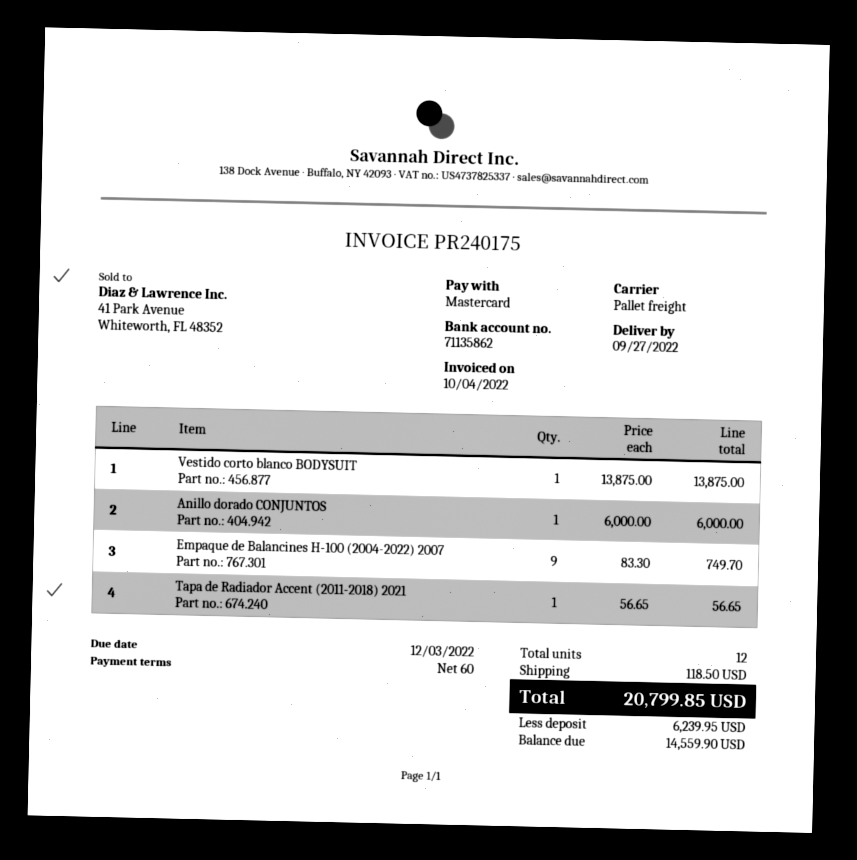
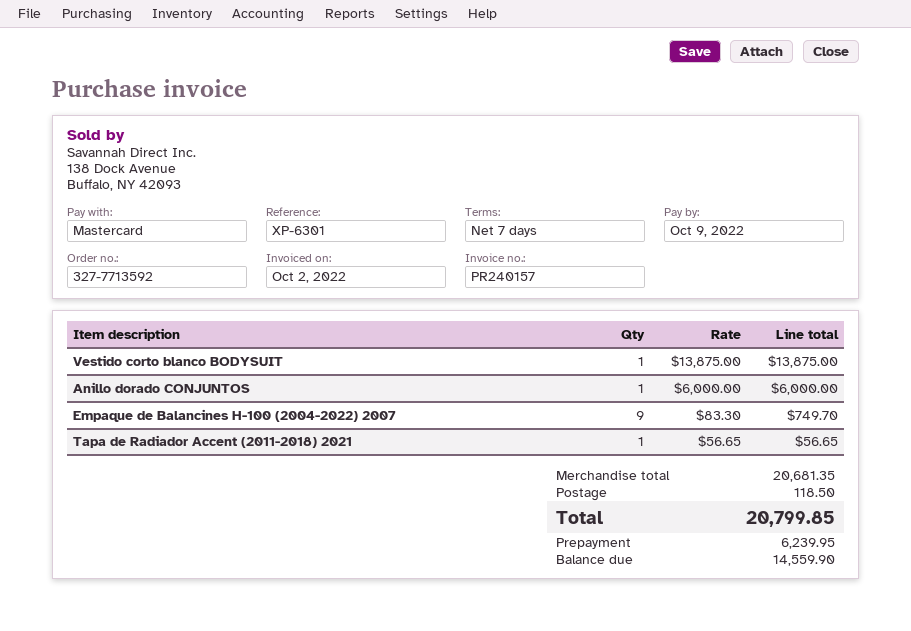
invoice number: PR240175 -> PR240157
invoice date: 2022-10-04 -> 2022-10-02
payment terms: 60 days -> 7 days
due date: 2022-12-03 -> 2022-10-09

